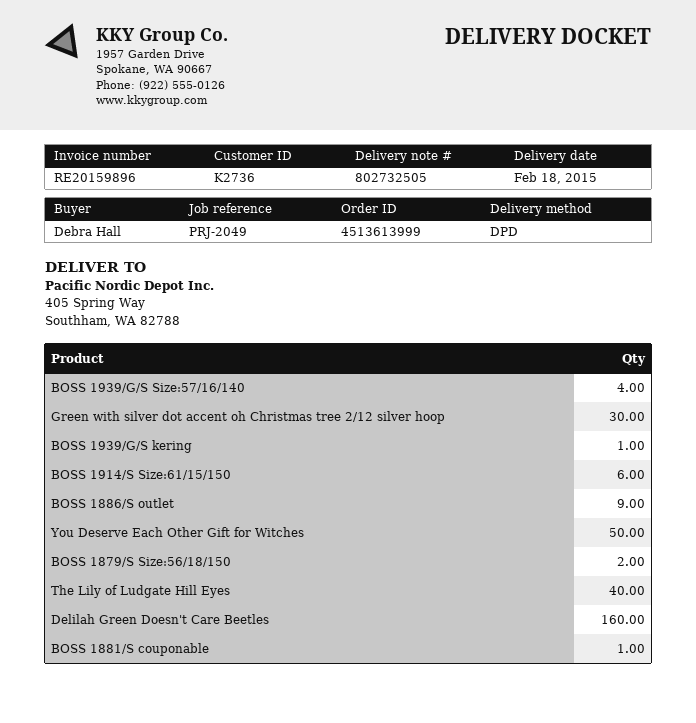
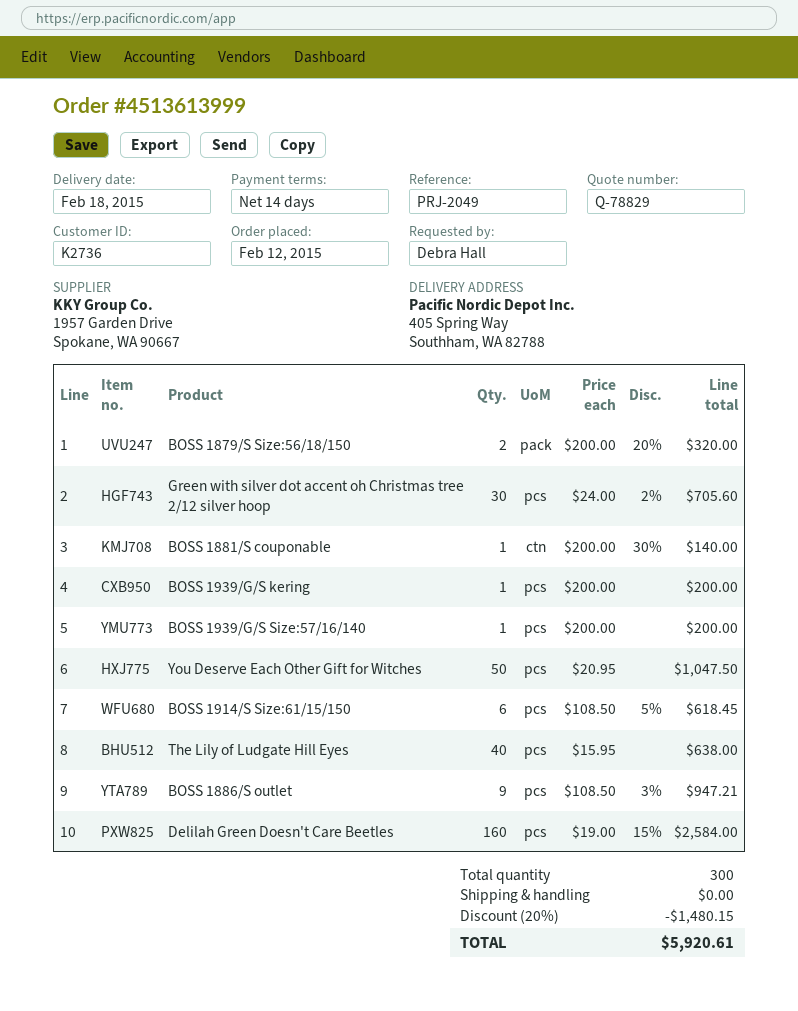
BOSS 1939/G/S Size:57/16/140: 4 -> 1

